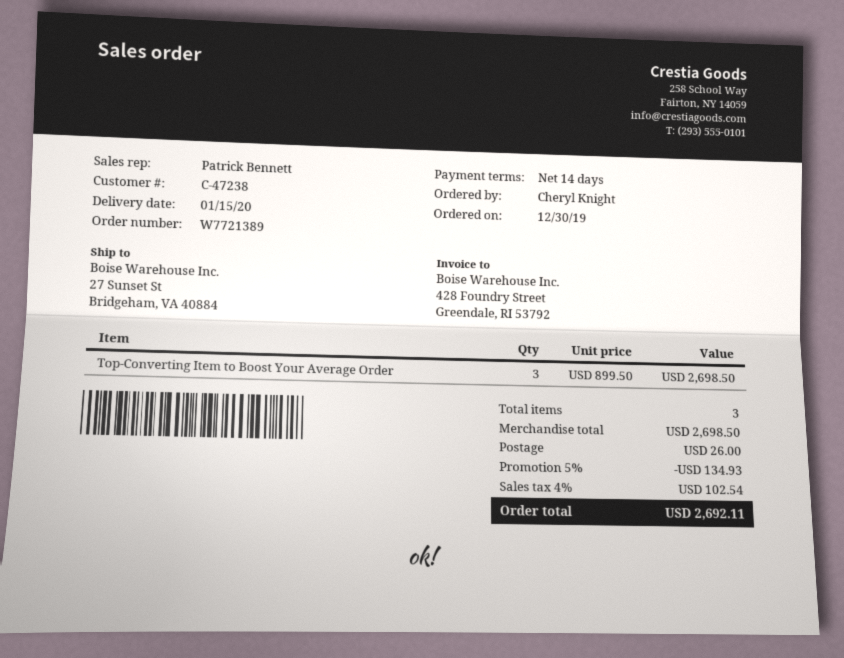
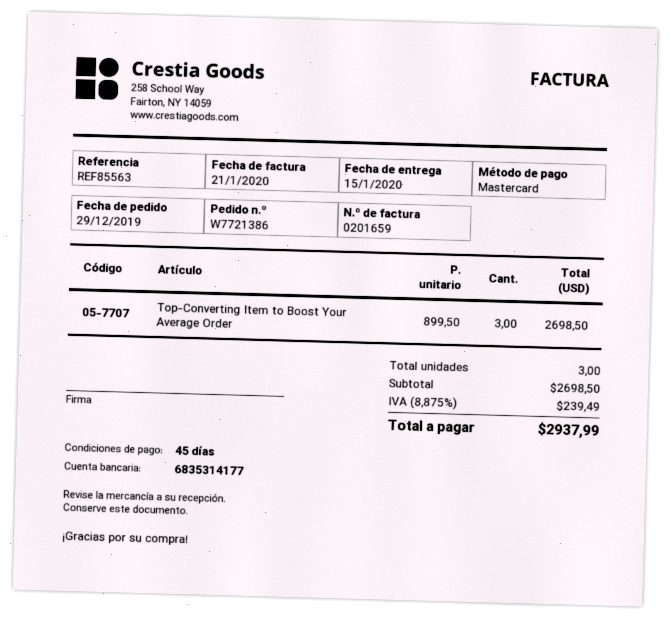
order number: W7721389 -> W7721386
order date: 2019-12-30 -> 2019-12-29
payment terms: 14 days -> 45 days
discount: 5% = 134.93 -> none
shipping: 26.00 -> none
tax: 4% = 102.54 -> 8.875% = 239.49
total: 2692.11 -> 2937.99

